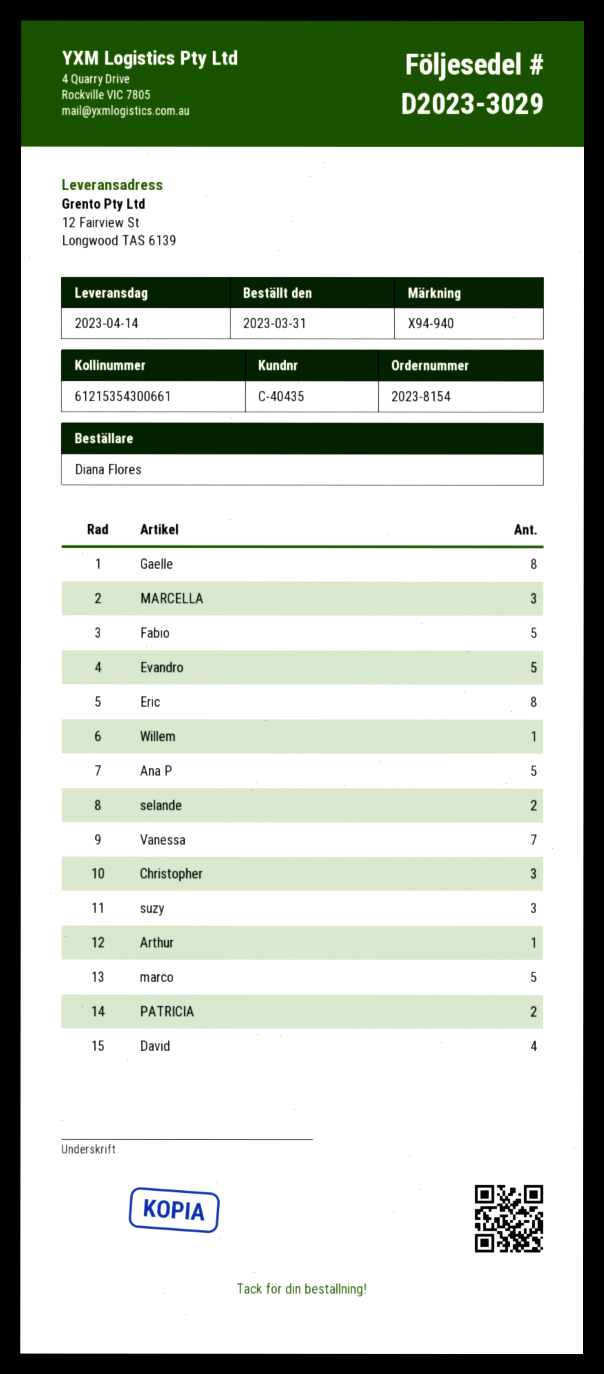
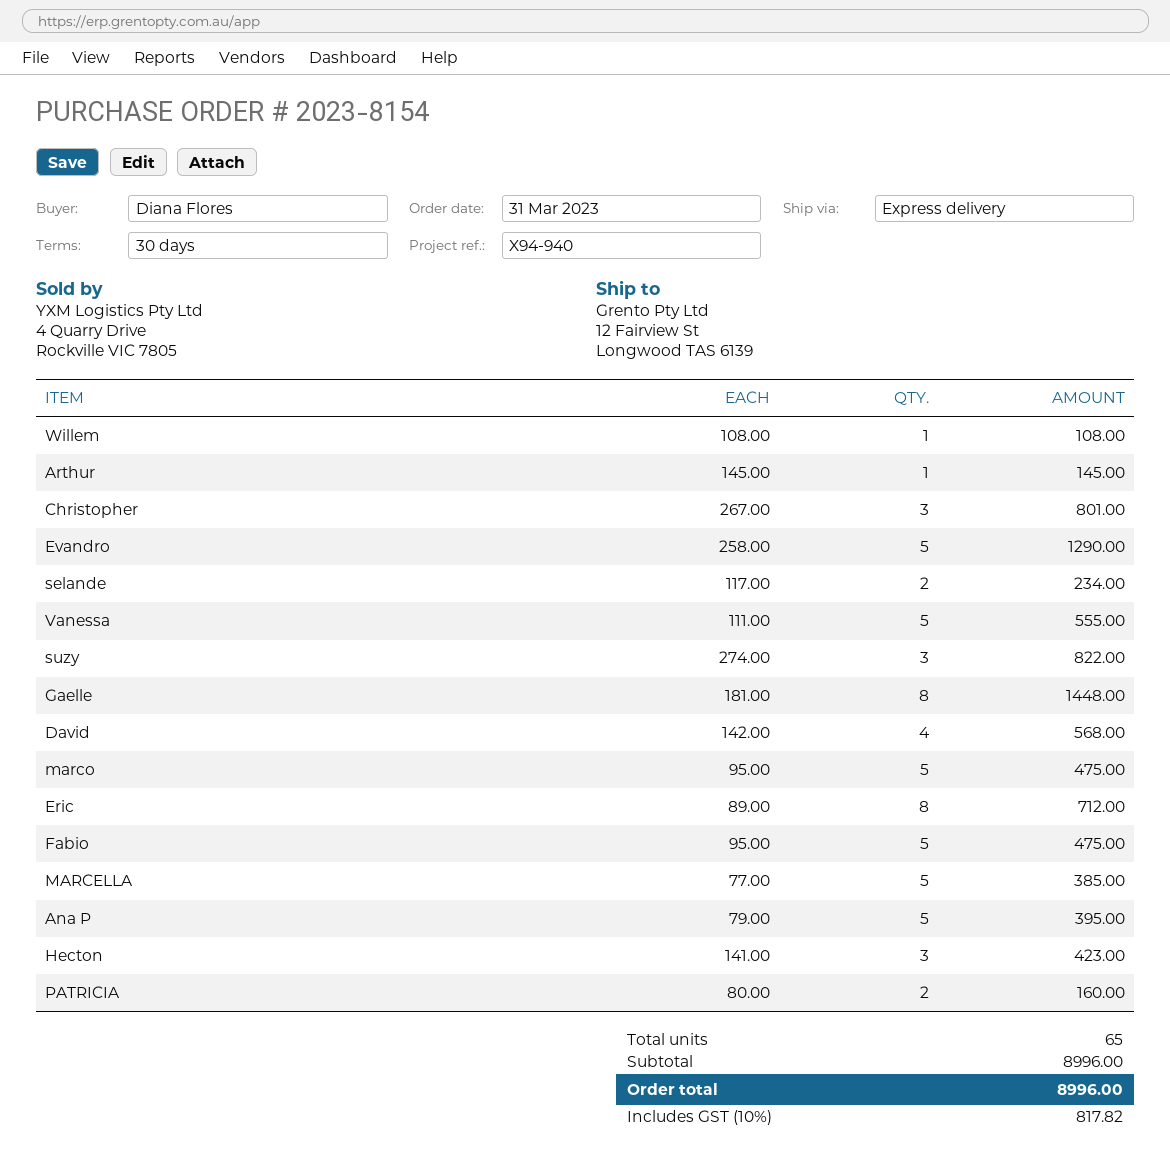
MARCELLA: 3 -> 5
Vanessa: 7 -> 5
Hecton: none -> 3

